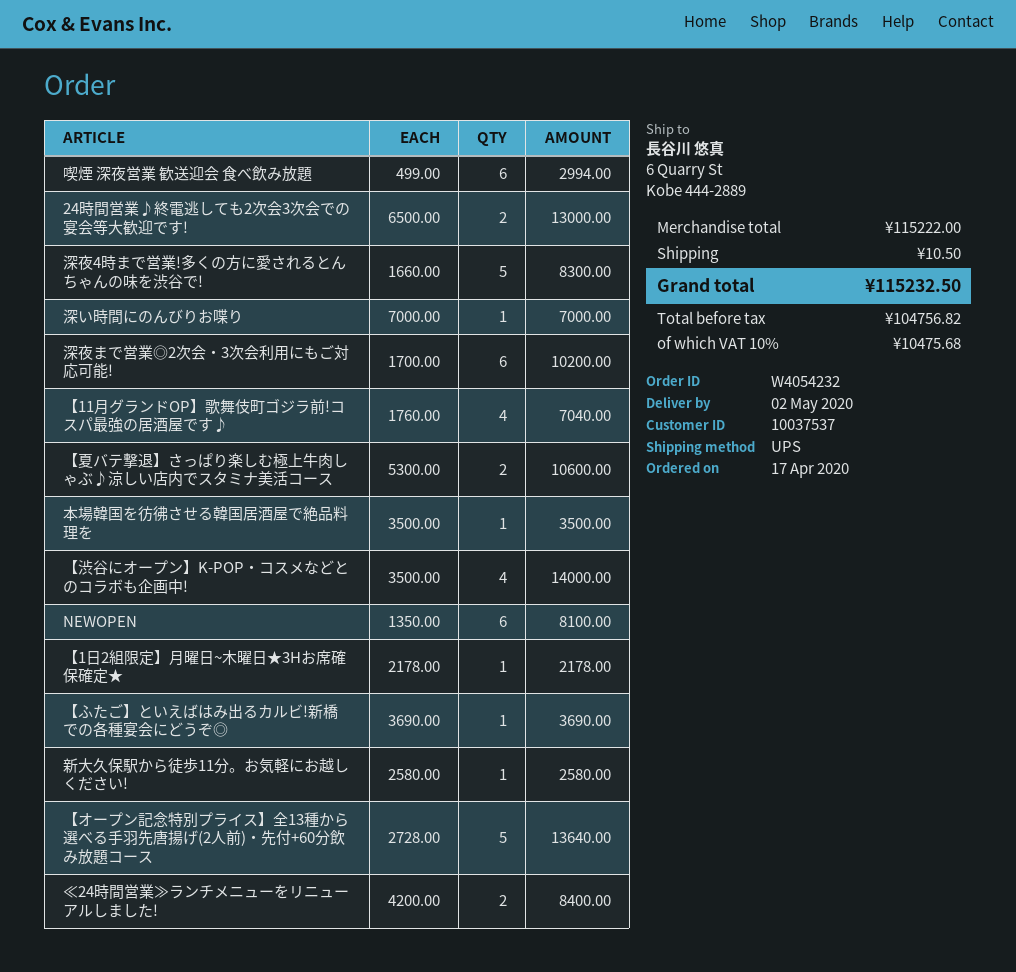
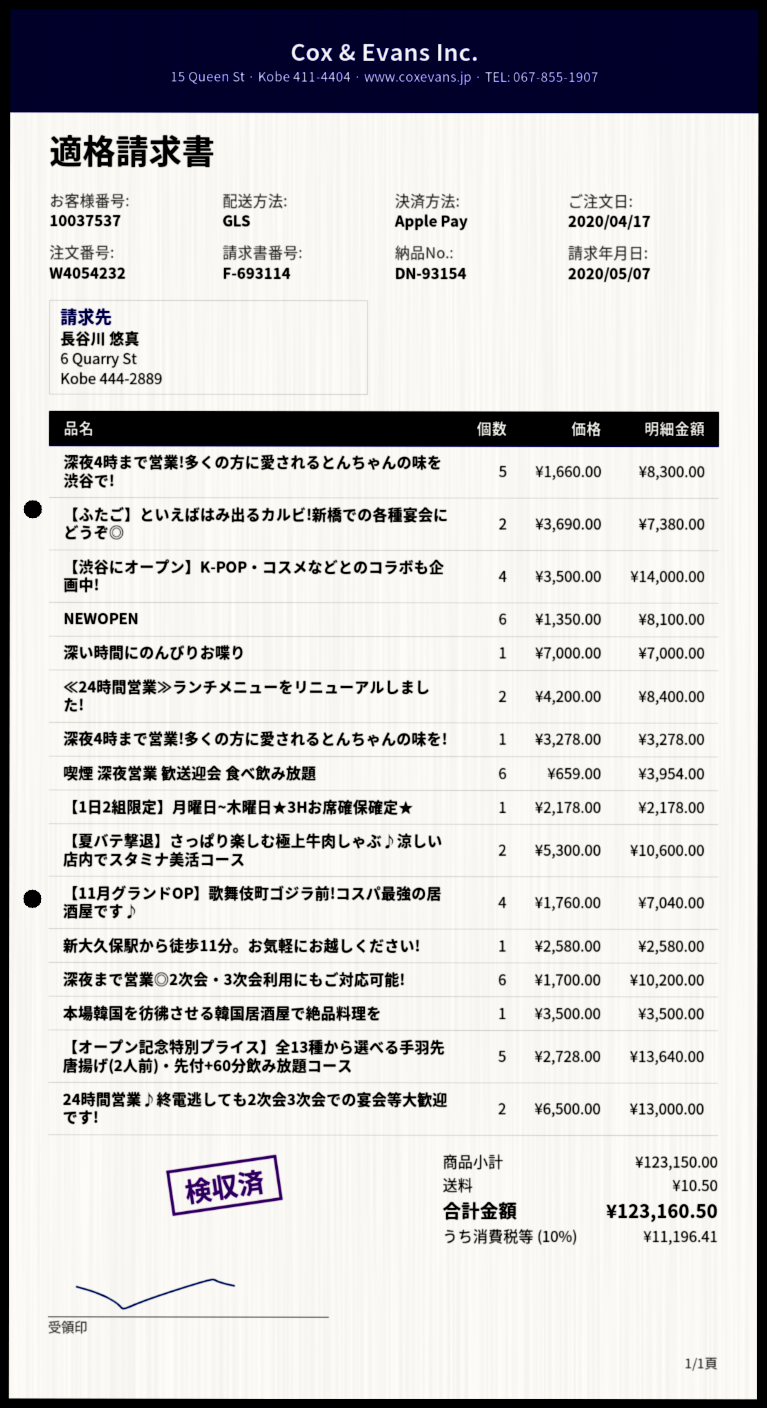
shipping method: UPS -> GLS
喫煙 深夜営業 歓送迎会 食べ飲み放題: 6 x 499.00 = 2994.00 -> 6 x 659.00 = 3954.00
【ふたご】といえばはみ出るカルビ!新橋での各種宴会にどうぞ◎: 1 x 3690.00 = 3690.00 -> 2 x 3690.00 = 7380.00
深夜4時まで営業!多くの方に愛されるとんちゃんの味を!: none -> 1 x 3278.00 = 3278.00
subtotal: 115222.00 -> 123150.00
tax: 10% = 10475.68 -> 10% = 11196.41
total: 115232.50 -> 123160.50

